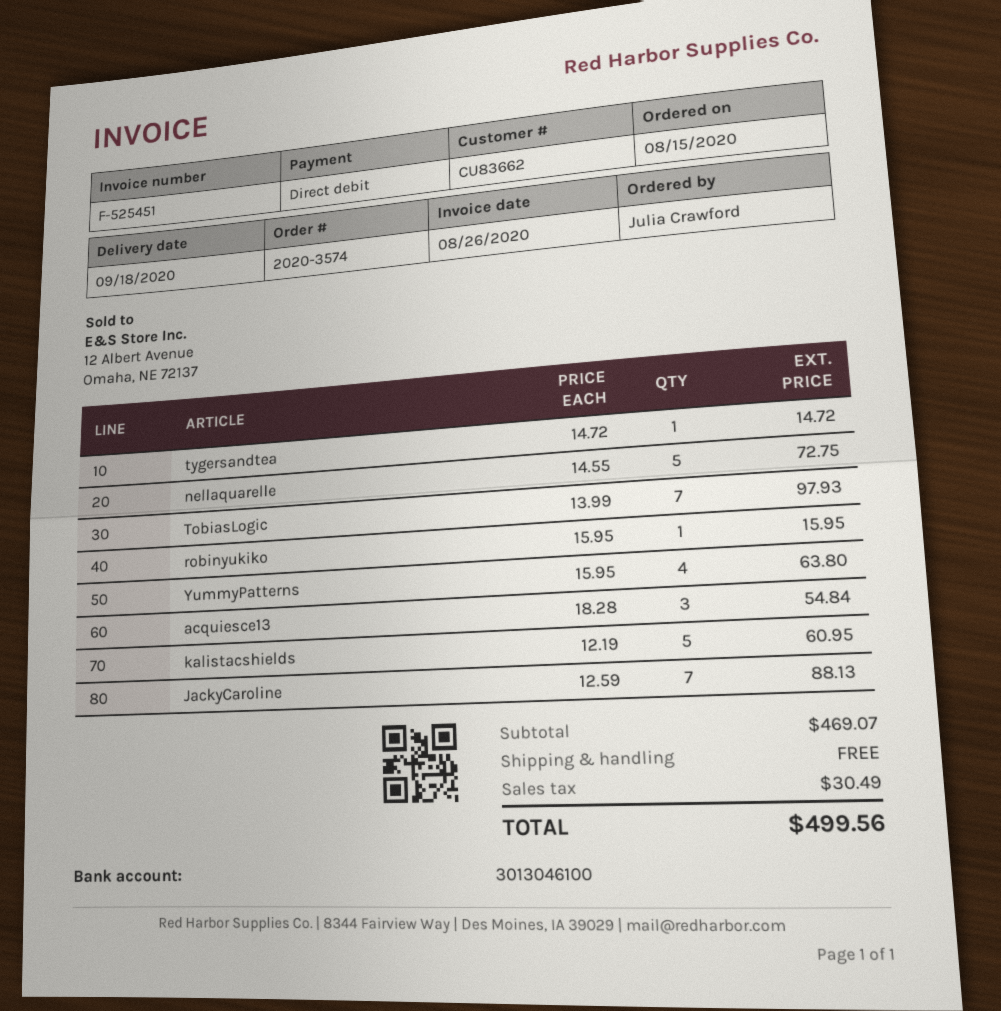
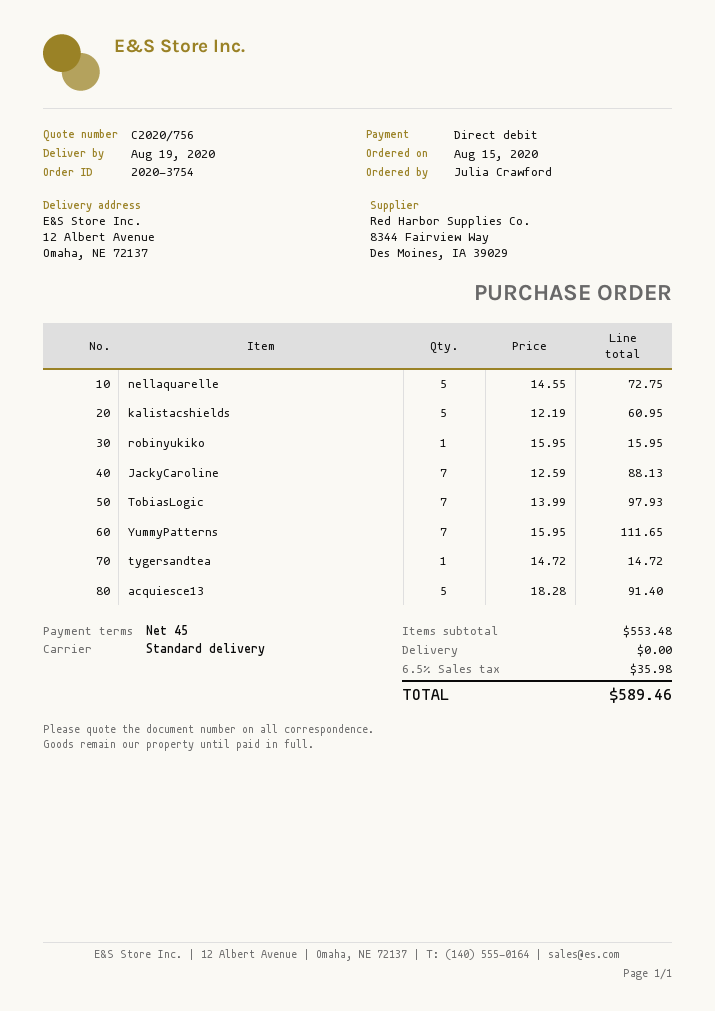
order number: 2020-3574 -> 2020-3754
delivery date: 2020-09-18 -> 2020-08-19
YummyPatterns: 4 x 15.95 = 63.80 -> 7 x 15.95 = 111.65
acquiesce13: 3 x 18.28 = 54.84 -> 5 x 18.28 = 91.40
subtotal: 469.07 -> 553.48
tax: 30.49 -> 35.98
total: 499.56 -> 589.46

